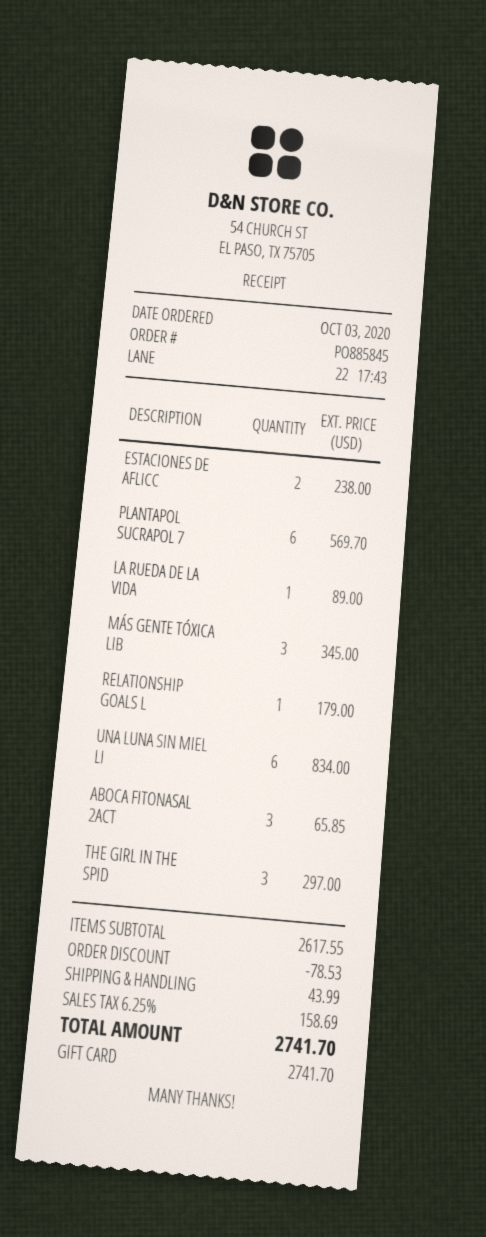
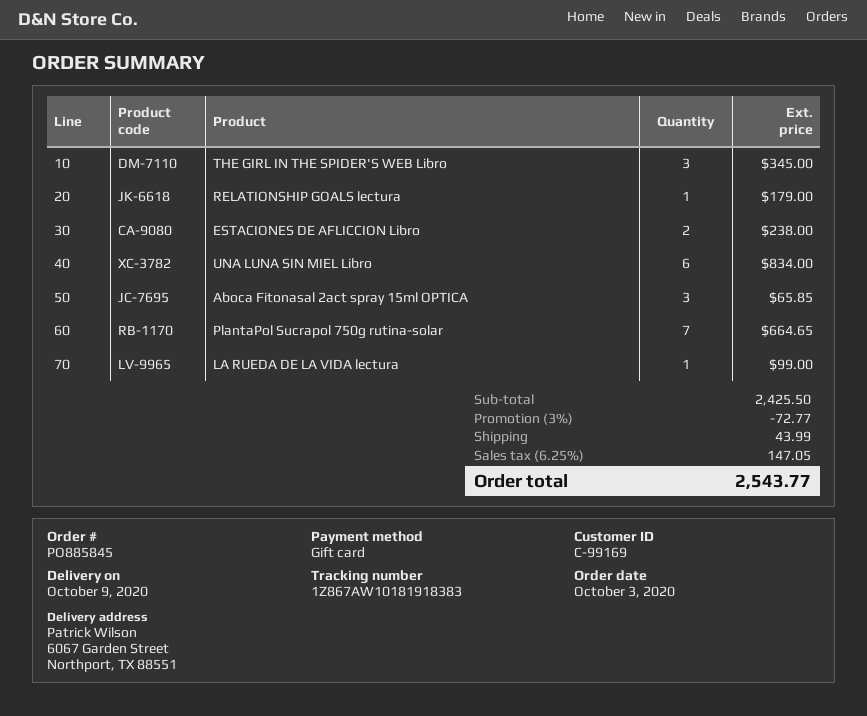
PLANTAPOL SUCRAPOL 7: 6 for 569.70 -> 7 for 664.65
LA RUEDA DE LA VIDA: 1 for 89.00 -> 1 for 99.00
MÁS GENTE TÓXICA LIB: 3 for 345.00 -> none
THE GIRL IN THE SPID: 3 for 297.00 -> 3 for 345.00
subtotal: 2617.55 -> 2425.50
discount: 78.53 -> 72.77
tax: 6.25% = 158.69 -> 6.25% = 147.05
total: 2741.70 -> 2543.77

